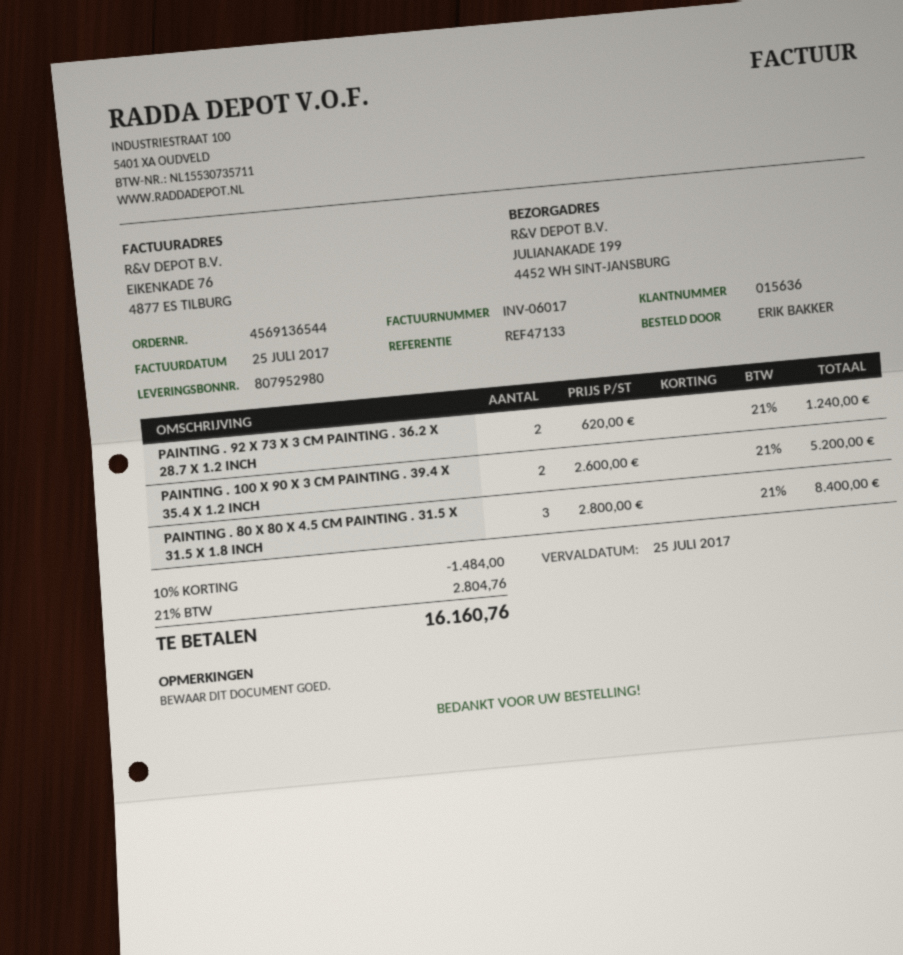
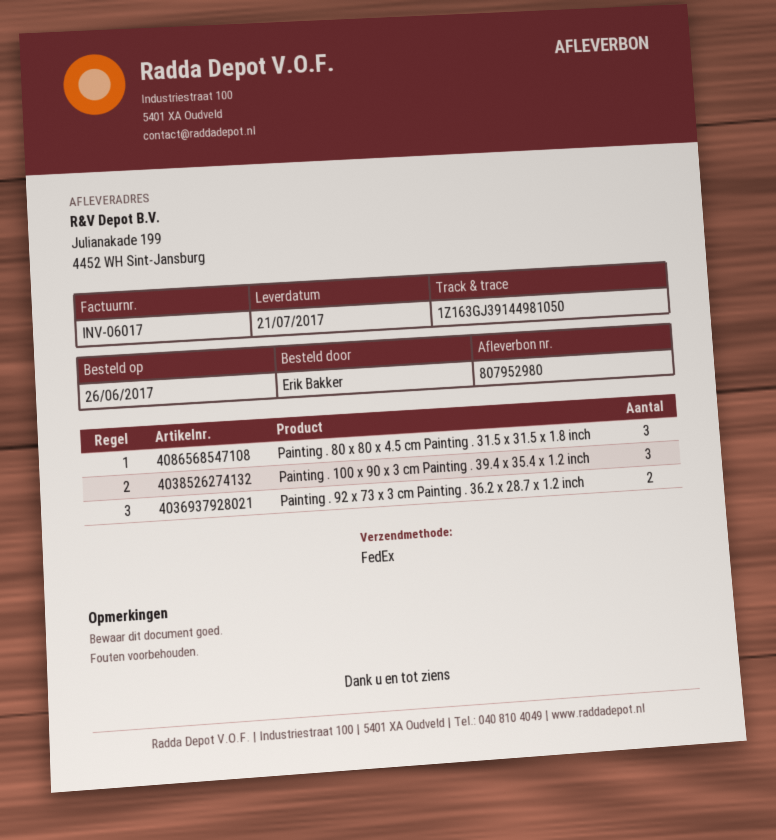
PAINTING . 100 X 90 X 3 CM PAINTING . 39.4 X 35.4 X 1.2 INCH: 2 -> 3

